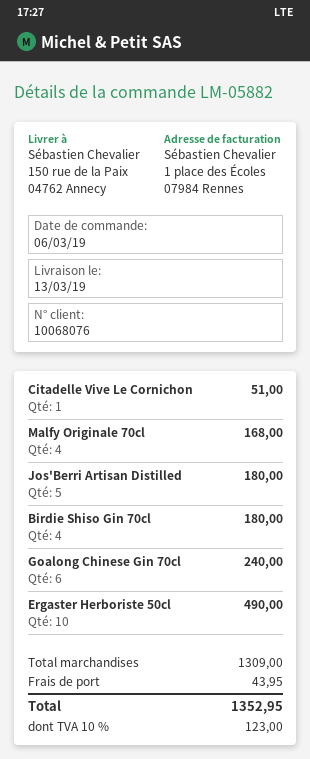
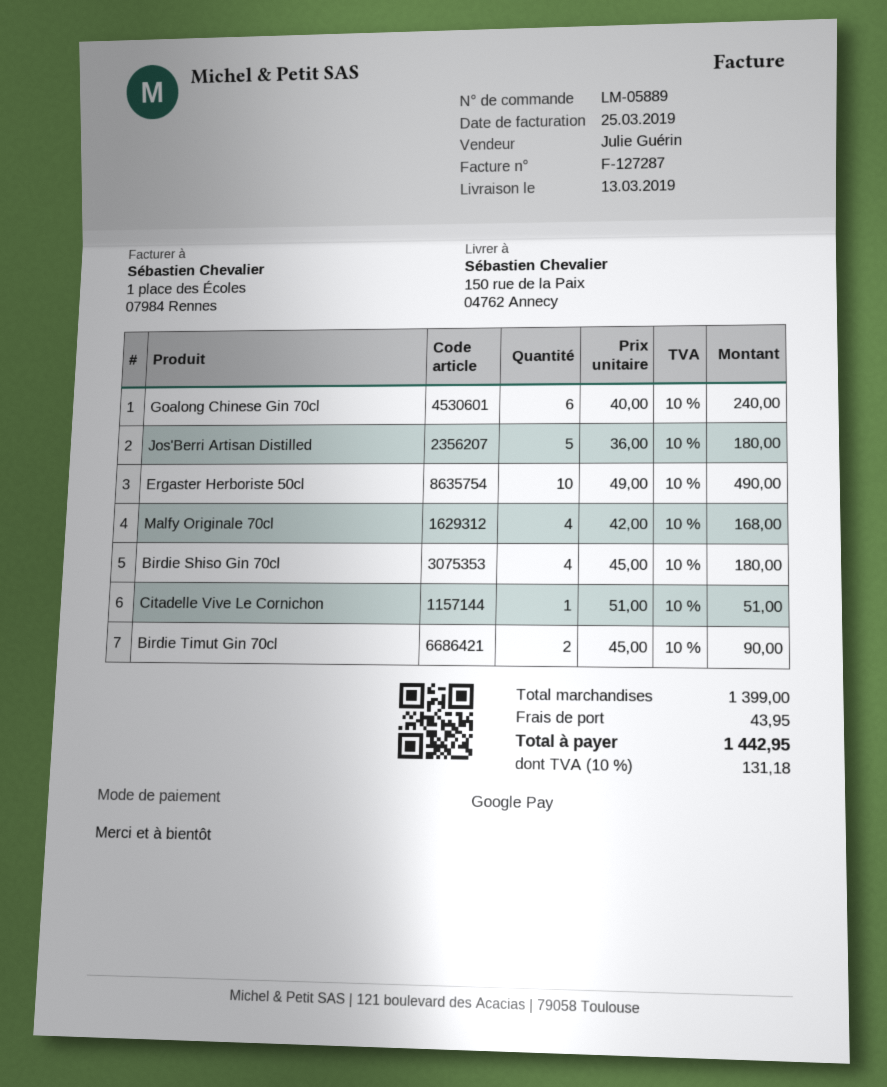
order number: LM-05882 -> LM-05889
Birdie Timut Gin 70cl: none -> 2 for 90.00
subtotal: 1309.00 -> 1399.00
tax: 10% = 123.00 -> 10% = 131.18
total: 1352.95 -> 1442.95

